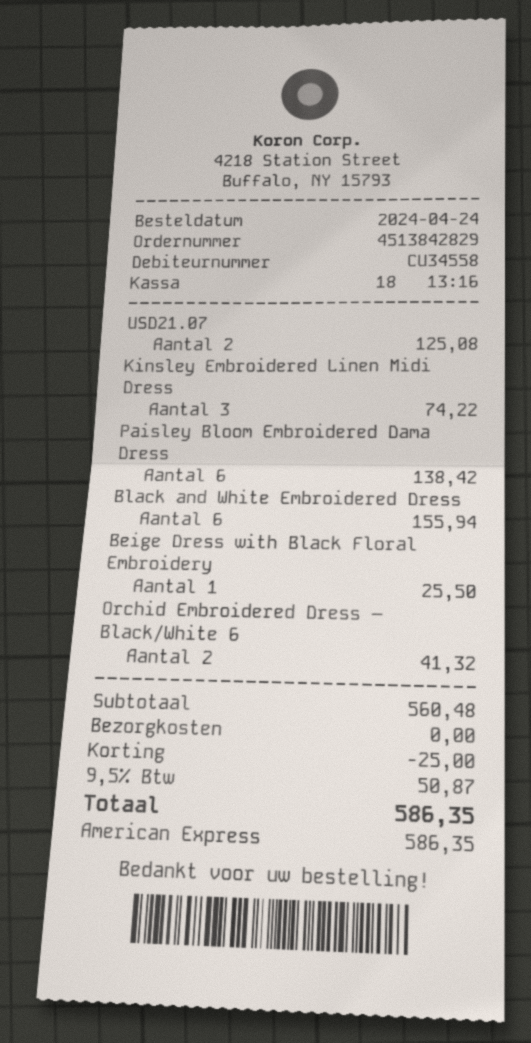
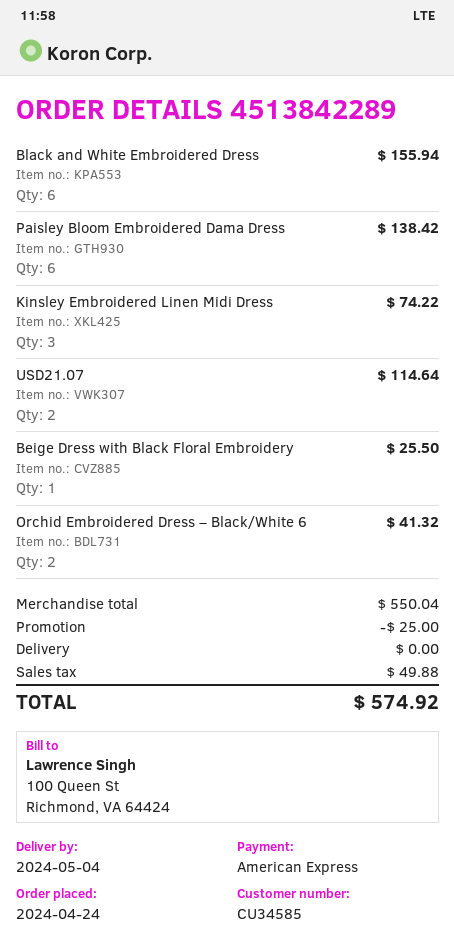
order number: 4513842829 -> 4513842289
customer number: CU34558 -> CU34585
USD21.07: 2 for 125.08 -> 2 for 114.64
subtotal: 560.48 -> 550.04
tax: 50.87 -> 49.88
total: 586.35 -> 574.92

